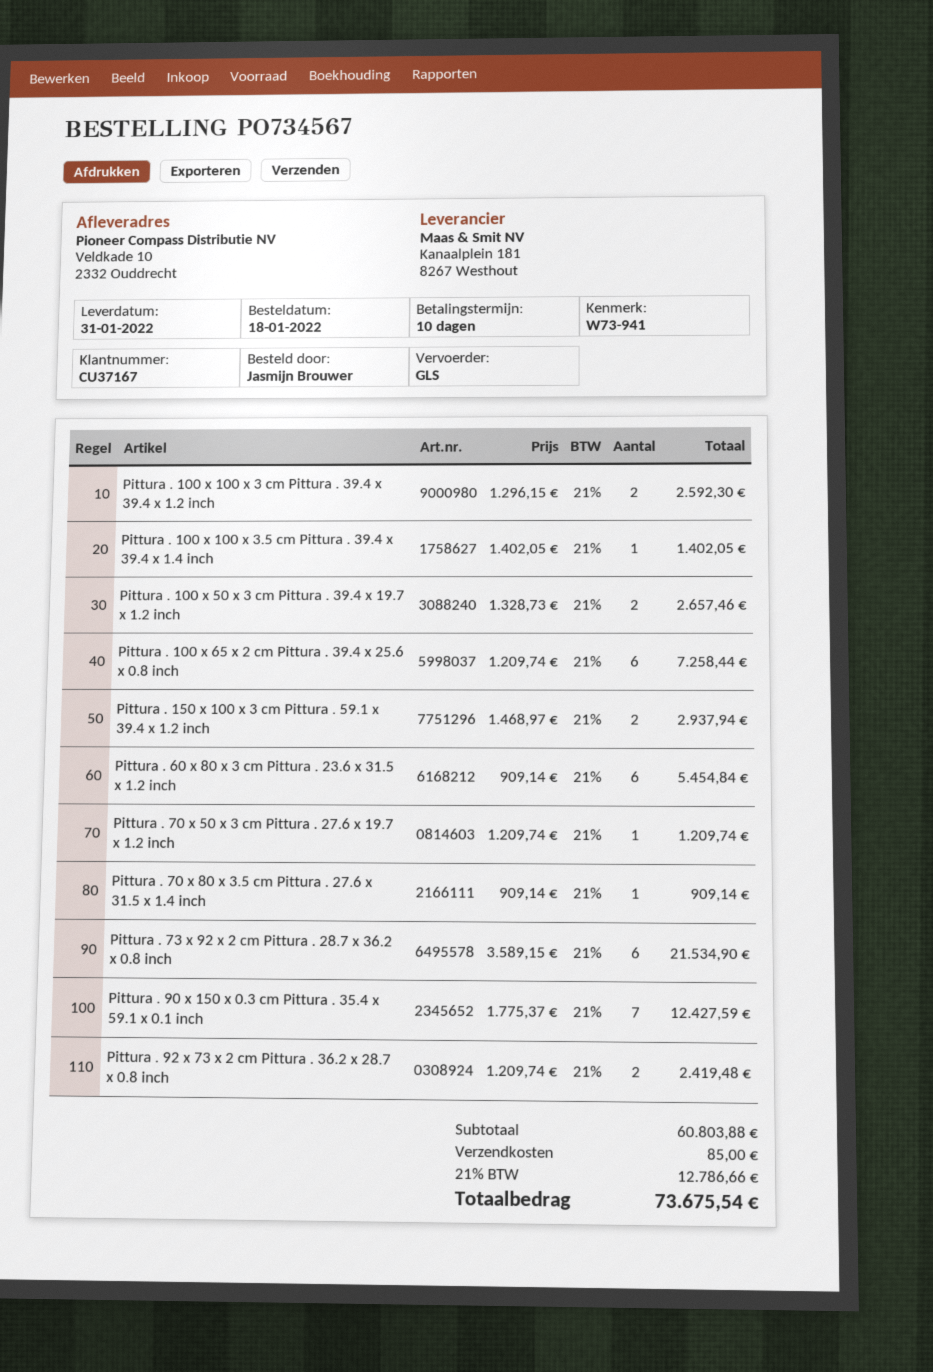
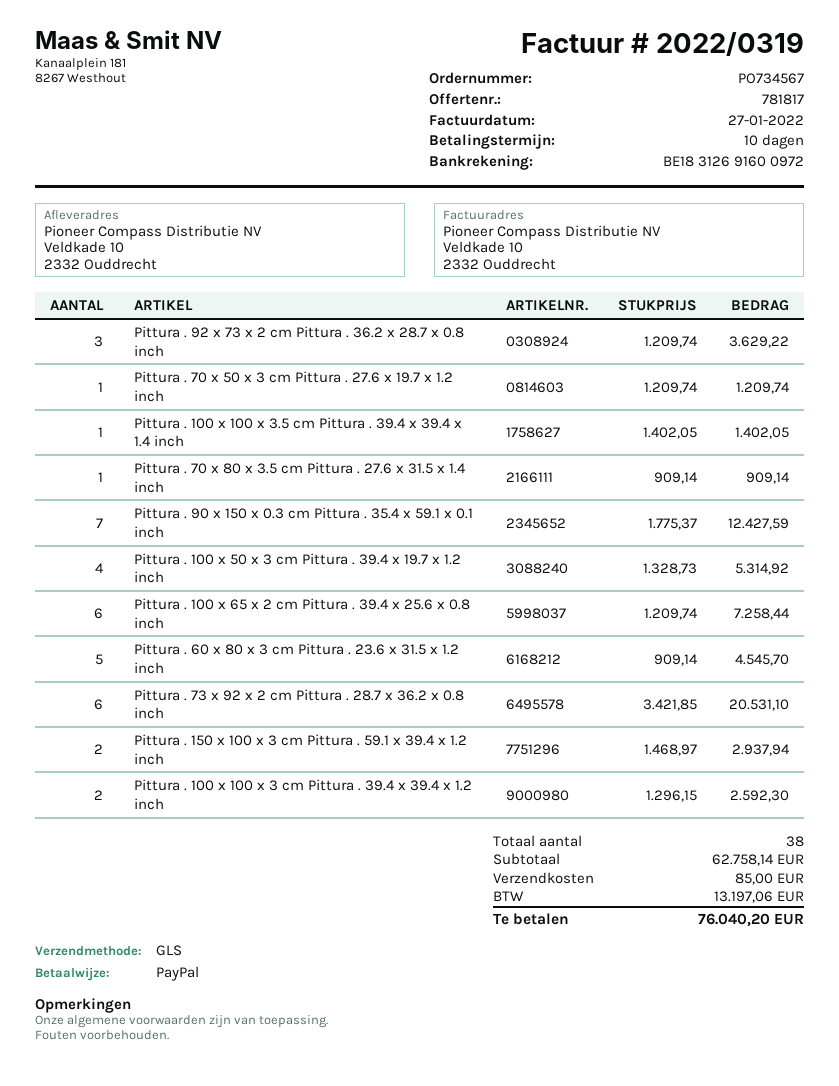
Pittura . 100 x 50 x 3 cm Pittura . 39.4 x 19.7 x 1.2 inch: 2 x 1328.73 = 2657.46 -> 4 x 1328.73 = 5314.92
Pittura . 60 x 80 x 3 cm Pittura . 23.6 x 31.5 x 1.2 inch: 6 x 909.14 = 5454.84 -> 5 x 909.14 = 4545.70
Pittura . 73 x 92 x 2 cm Pittura . 28.7 x 36.2 x 0.8 inch: 6 x 3589.15 = 21534.90 -> 6 x 3421.85 = 20531.10
Pittura . 92 x 73 x 2 cm Pittura . 36.2 x 28.7 x 0.8 inch: 2 x 1209.74 = 2419.48 -> 3 x 1209.74 = 3629.22
subtotal: 60803.88 -> 62758.14
tax: 12786.66 -> 13197.06
total: 73675.54 -> 76040.20

